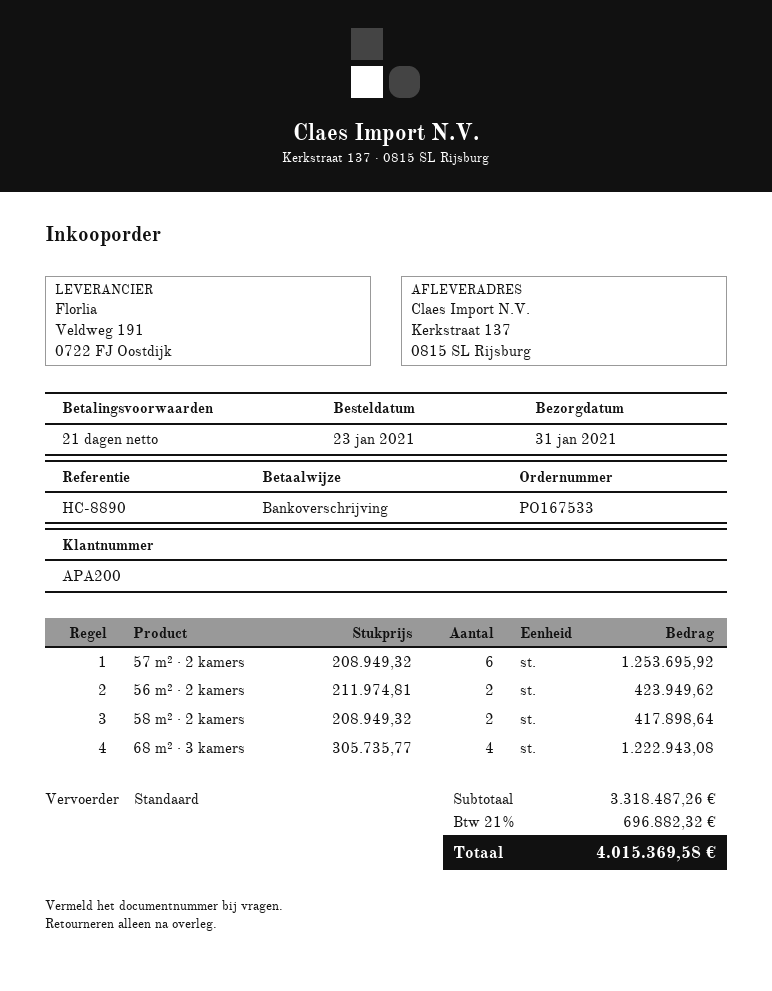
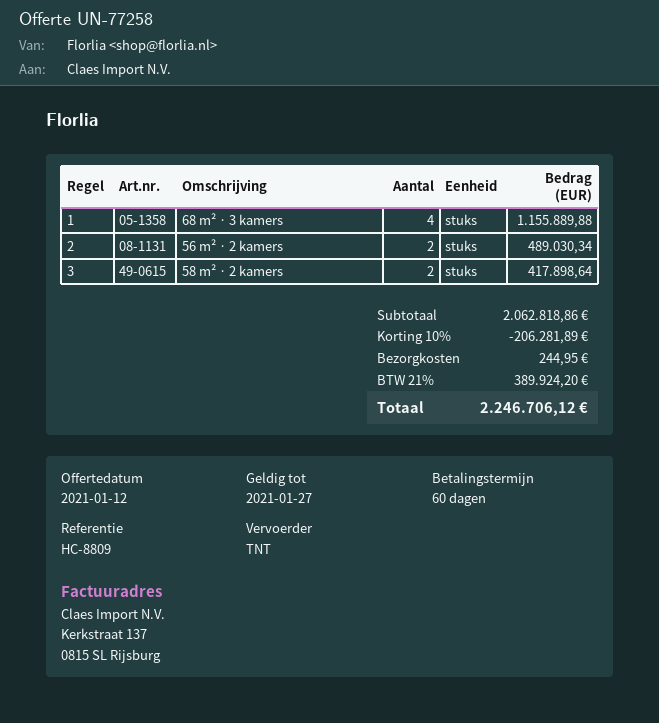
payment terms: 21 days -> 60 days
reference: HC-8890 -> HC-8809
shipping method: standard -> TNT
57 m² · 2 kamers: 6 for 1253695.92 -> none
56 m² · 2 kamers: 2 for 423949.62 -> 2 for 489030.34
68 m² · 3 kamers: 4 for 1222943.08 -> 4 for 1155889.88
subtotal: 3318487.26 -> 2062818.86
discount: none -> 10% = 206281.89
shipping: none -> 244.95
tax: 21% = 696882.32 -> 21% = 389924.20
total: 4015369.58 -> 2246706.12

